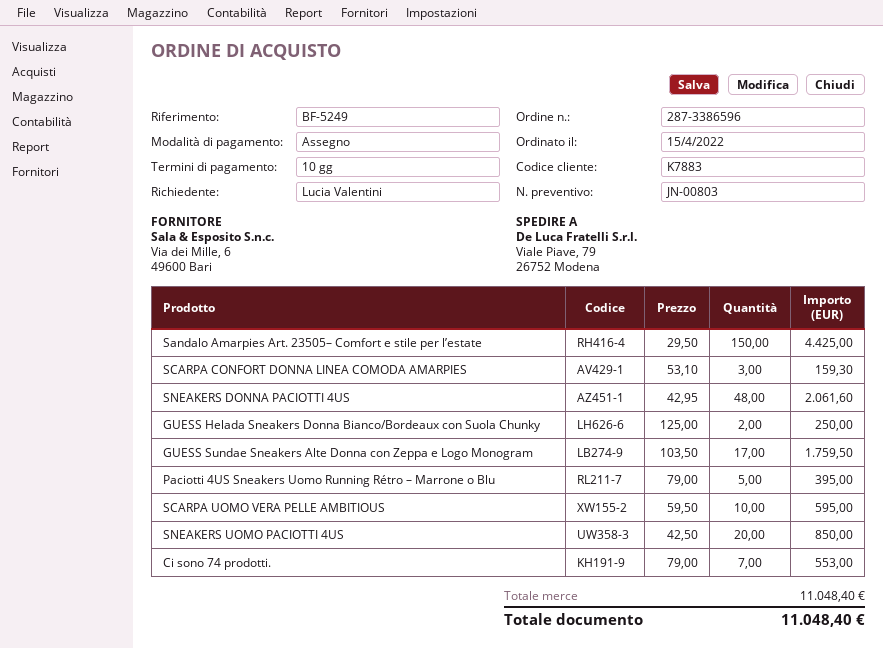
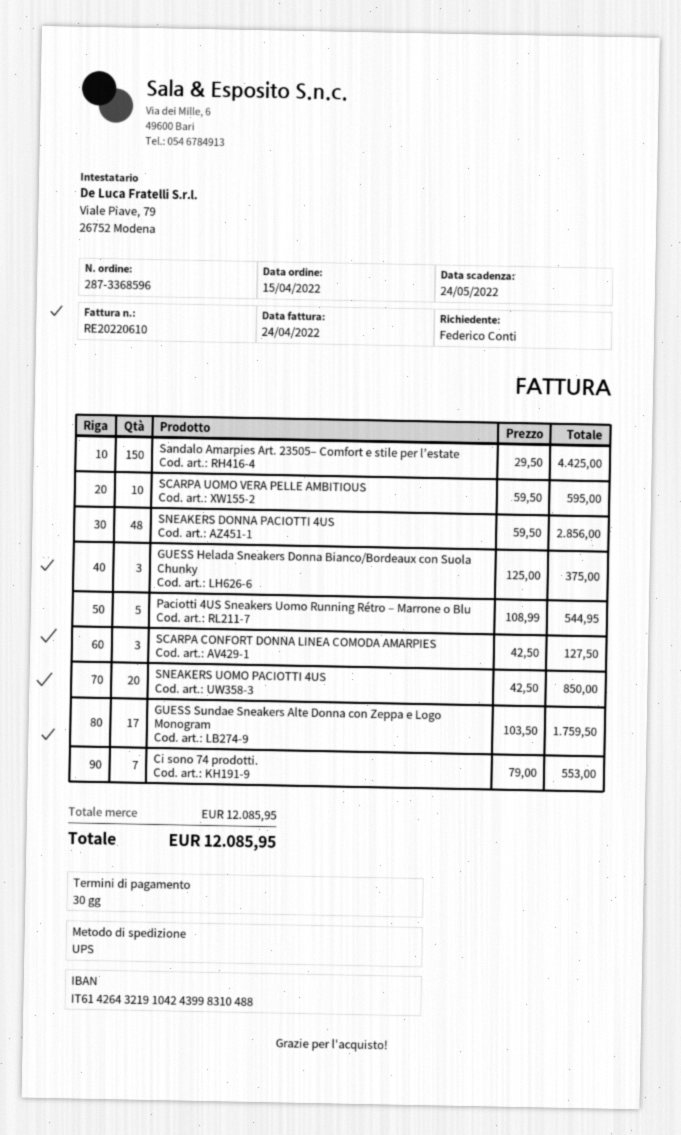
order number: 287-3386596 -> 287-3368596
payment terms: 10 days -> 30 days
ordered by: Lucia Valentini -> Federico Conti
SCARPA CONFORT DONNA LINEA COMODA AMARPIES: 3 x 53.10 = 159.30 -> 3 x 42.50 = 127.50
SNEAKERS DONNA PACIOTTI 4US: 48 x 42.95 = 2061.60 -> 48 x 59.50 = 2856.00
GUESS Helada Sneakers Donna Bianco/Bordeaux con Suola Chunky: 2 x 125.00 = 250.00 -> 3 x 125.00 = 375.00
Paciotti 4US Sneakers Uomo Running Rétro – Marrone o Blu: 5 x 79.00 = 395.00 -> 5 x 108.99 = 544.95
subtotal: 11048.40 -> 12085.95
total: 11048.40 -> 12085.95

